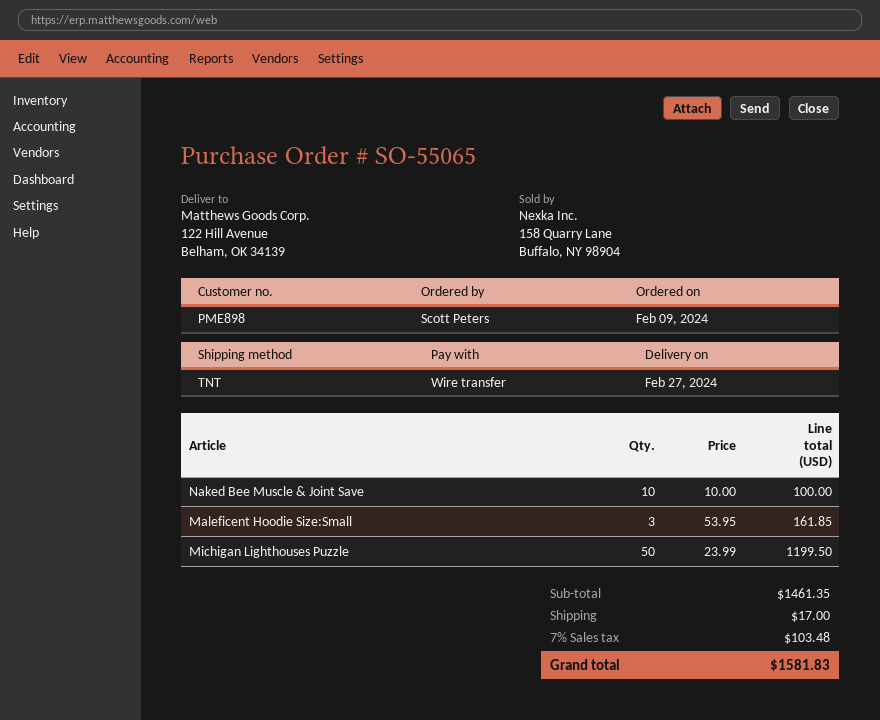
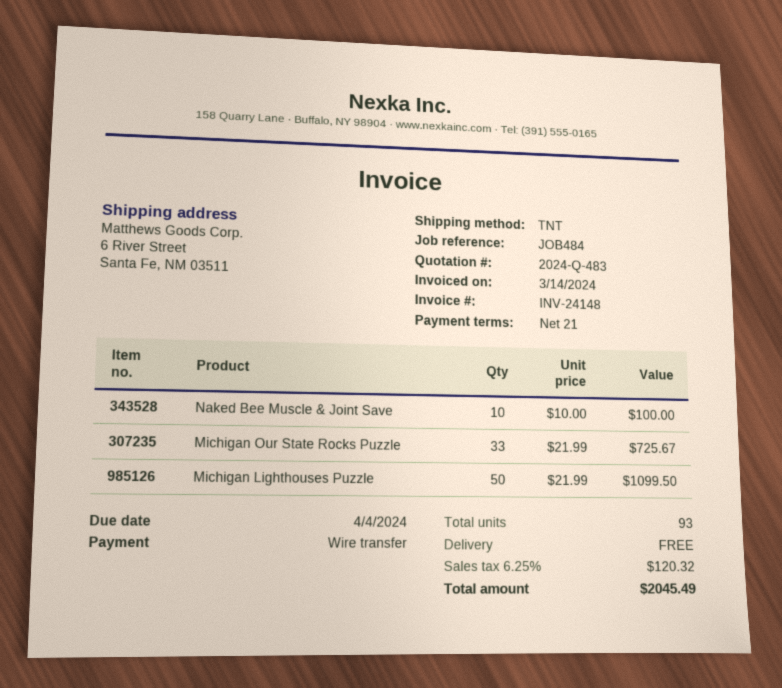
ship to: 122 Hill Avenue, Belham, OK 34139 -> 6 River Street, Santa Fe, NM 03511
Maleficent Hoodie Size:Small: 3 x 53.95 = 161.85 -> none
Michigan Lighthouses Puzzle: 50 x 23.99 = 1199.50 -> 50 x 21.99 = 1099.50
Michigan Our State Rocks Puzzle: none -> 33 x 21.99 = 725.67
shipping: 17.00 -> 0.00
tax: 7% = 103.48 -> 6.25% = 120.32
total: 1581.83 -> 2045.49

